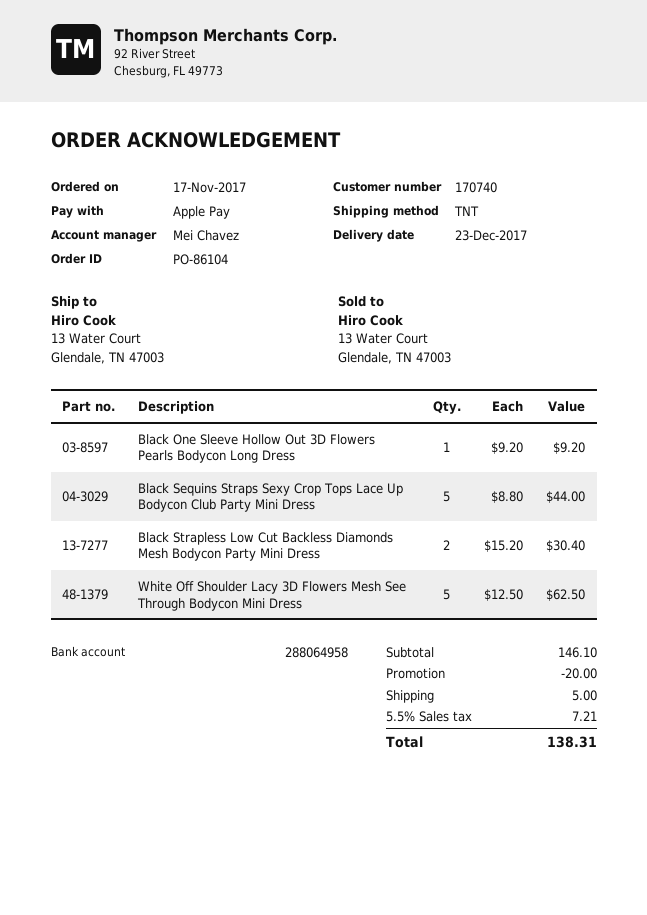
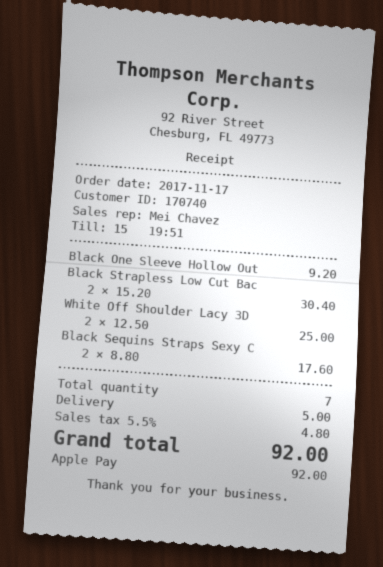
Black Sequins Straps Sexy Crop Tops Lace Up Bodycon Club Party Mini Dress: 5 x 8.80 = 44.00 -> 2 x 8.80 = 17.60
White Off Shoulder Lacy 3D Flowers Mesh See Through Bodycon Mini Dress: 5 x 12.50 = 62.50 -> 2 x 12.50 = 25.00
discount: 20.00 -> none
tax: 5.5% = 7.21 -> 5.5% = 4.80
total: 138.31 -> 92.00

